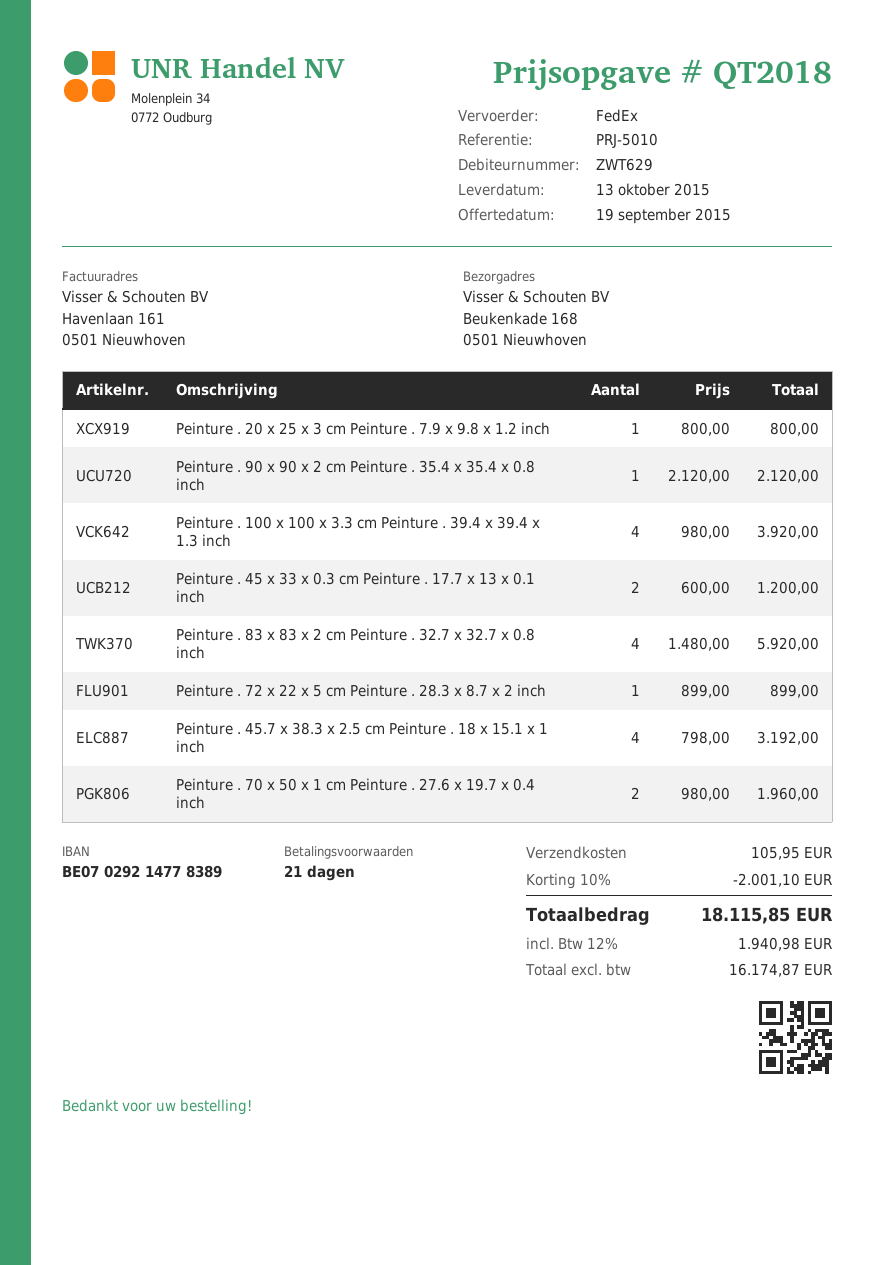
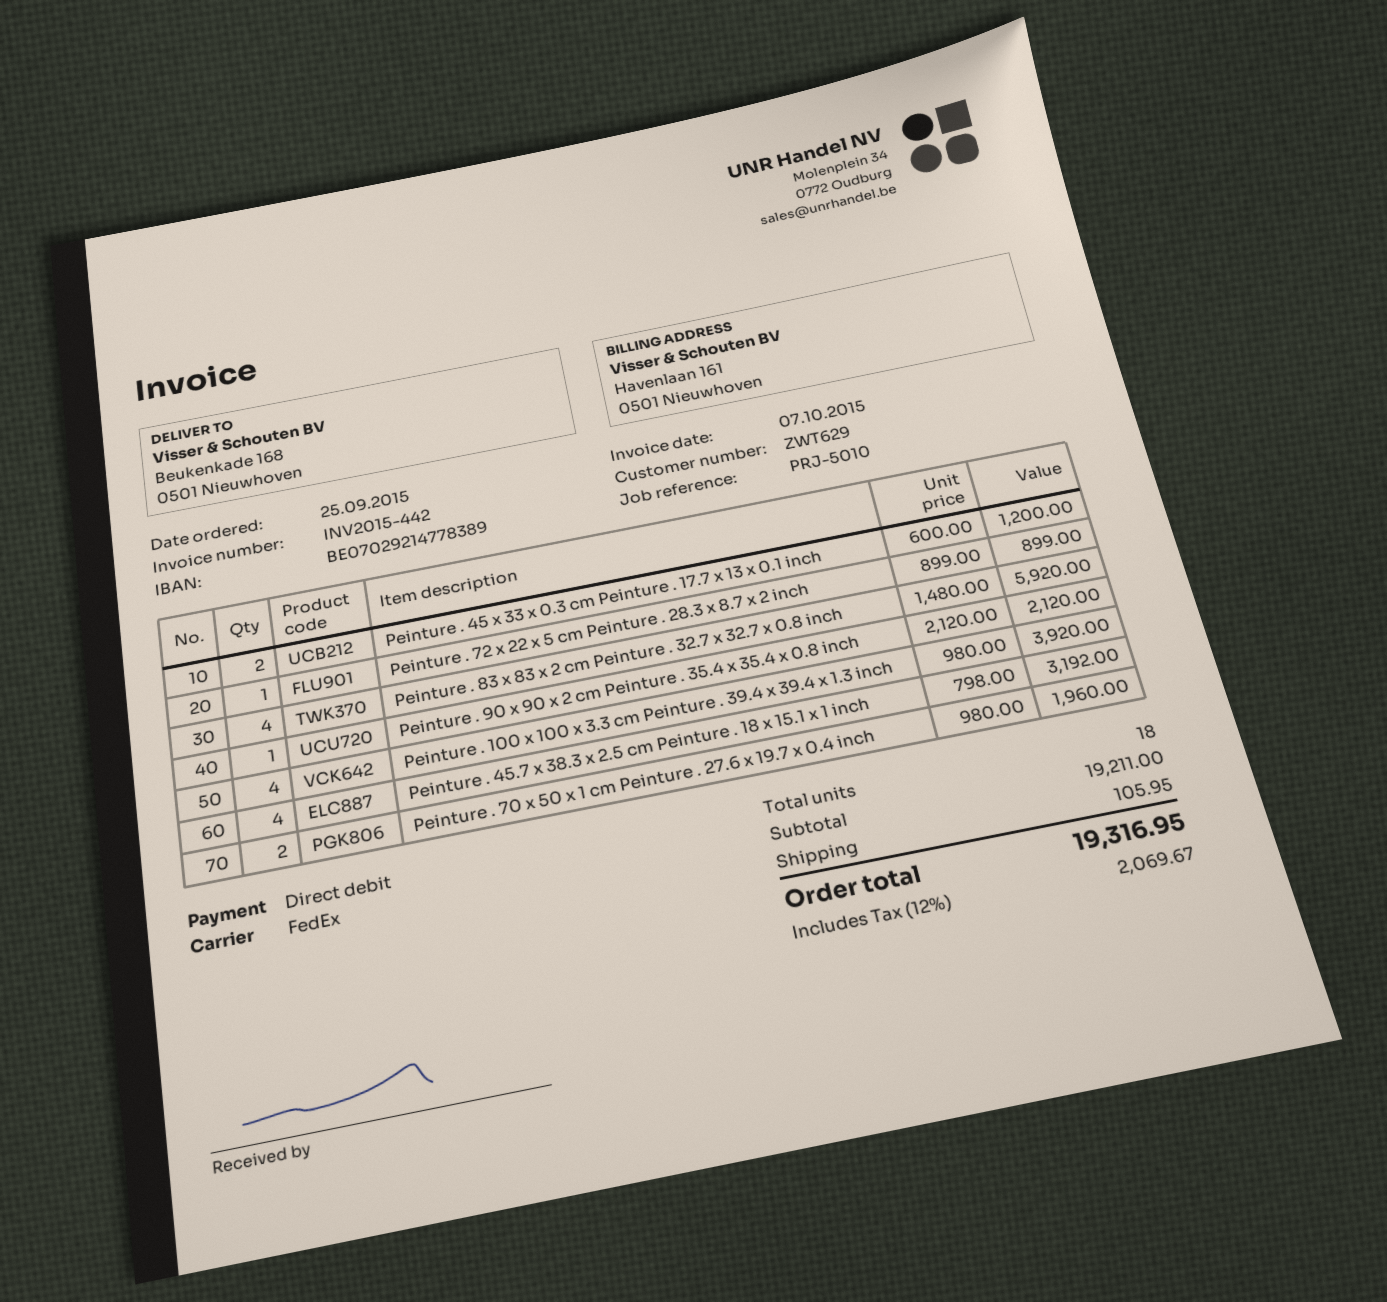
Peinture . 20 x 25 x 3 cm Peinture . 7.9 x 9.8 x 1.2 inch: 1 x 800.00 = 800.00 -> none
discount: 10% = 2001.10 -> none
tax: 12% = 1940.98 -> 12% = 2069.67
total: 18115.85 -> 19316.95

